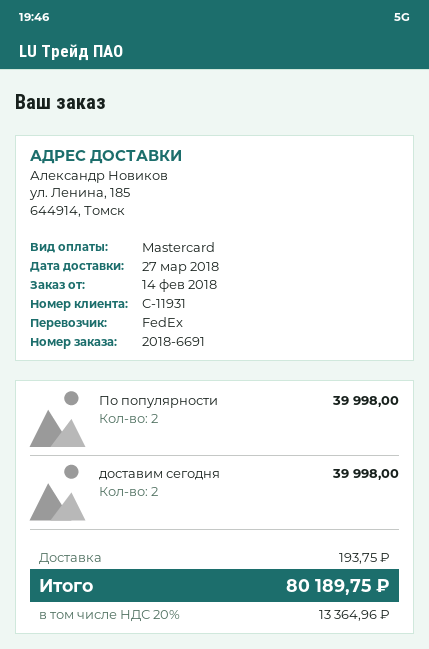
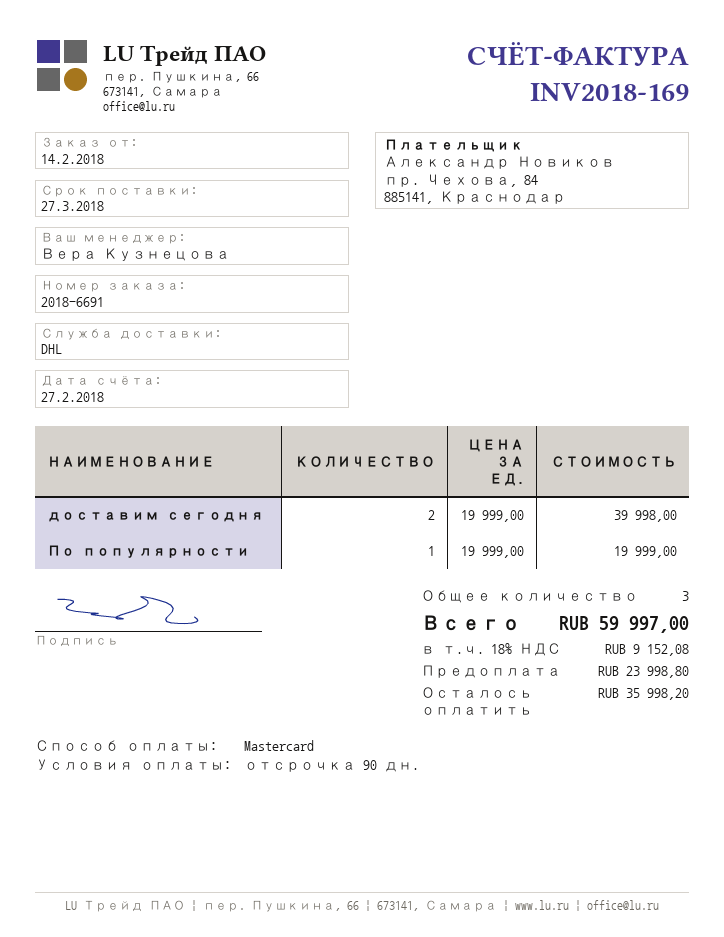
shipping method: FedEx -> DHL
По популярности: 2 for 39998.00 -> 1 for 19999.00
shipping: 193.75 -> none
tax: 20% = 13364.96 -> 18% = 9152.08
total: 80189.75 -> 59997.00

